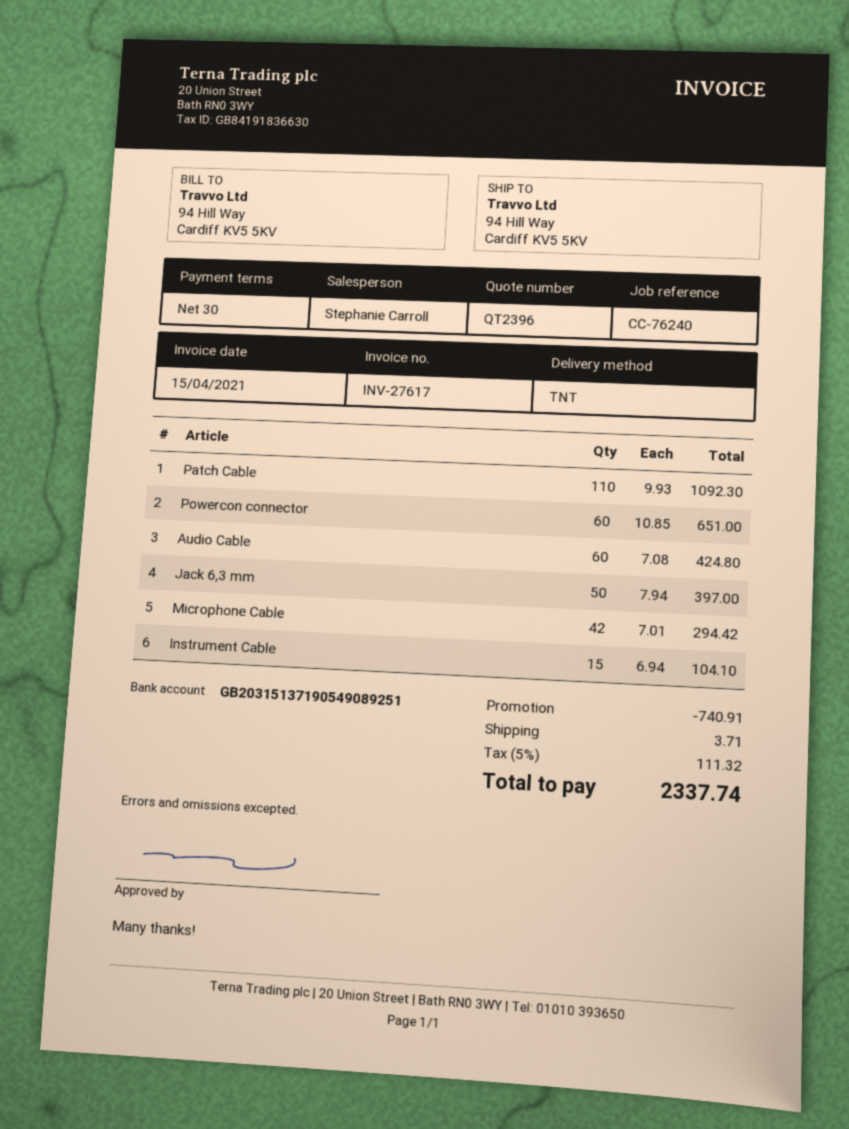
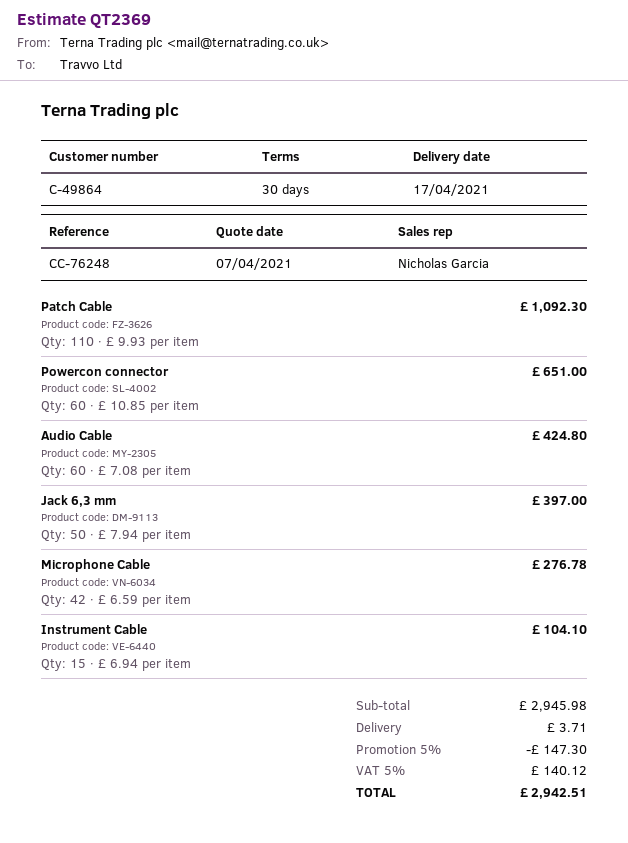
quote number: QT2396 -> QT2369
reference: CC-76240 -> CC-76248
sales rep: Stephanie Carroll -> Nicholas Garcia
Microphone Cable: 42 x 7.01 = 294.42 -> 42 x 6.59 = 276.78
discount: 740.91 -> 147.30
tax: 5% = 111.32 -> 5% = 140.12
total: 2337.74 -> 2942.51

